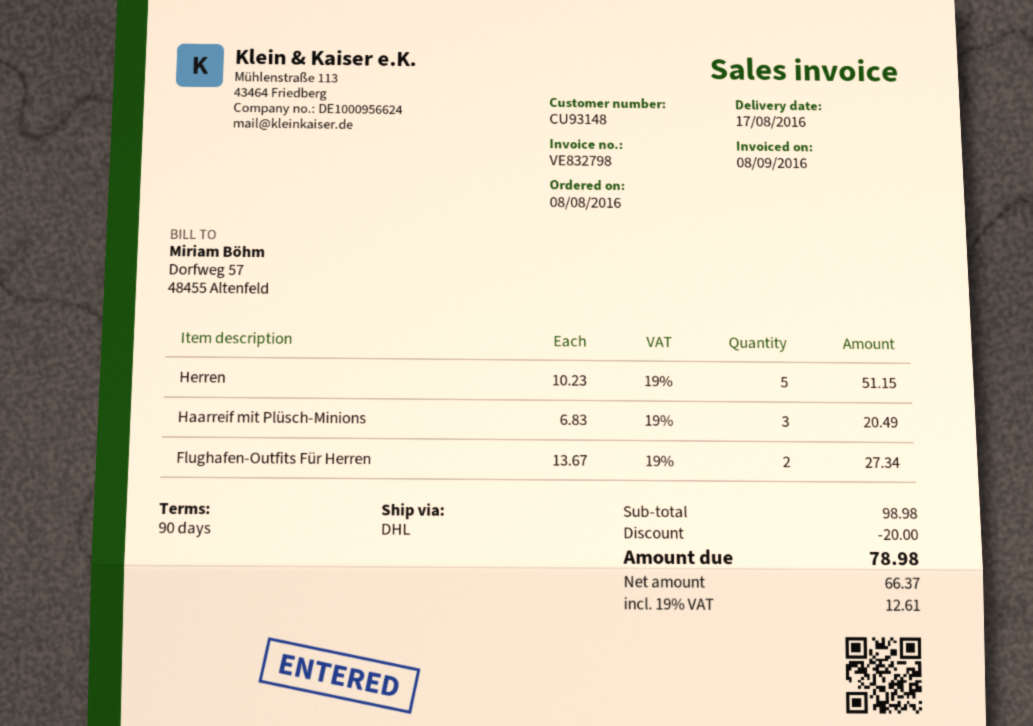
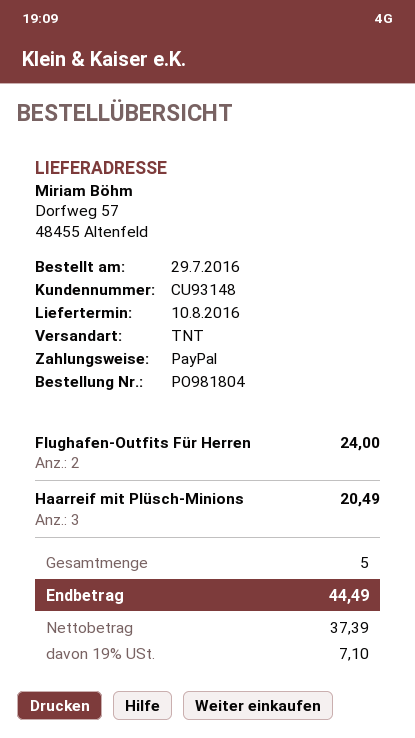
order date: 2016-08-08 -> 2016-07-29
delivery date: 2016-08-17 -> 2016-08-10
shipping method: DHL -> TNT
Herren: 5 for 51.15 -> none
Flughafen-Outfits Für Herren: 2 for 27.34 -> 2 for 24.00
discount: 20.00 -> none
net: 66.37 -> 37.39
tax: 19% = 12.61 -> 19% = 7.10
total: 78.98 -> 44.49

